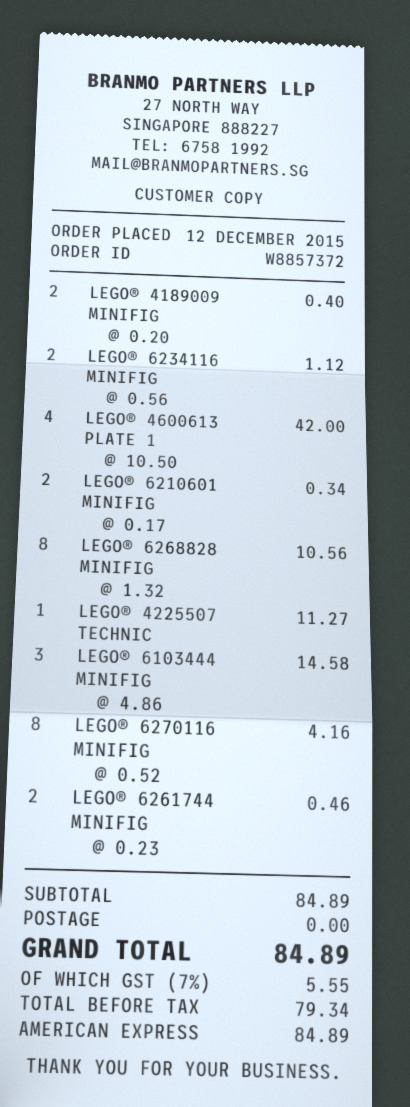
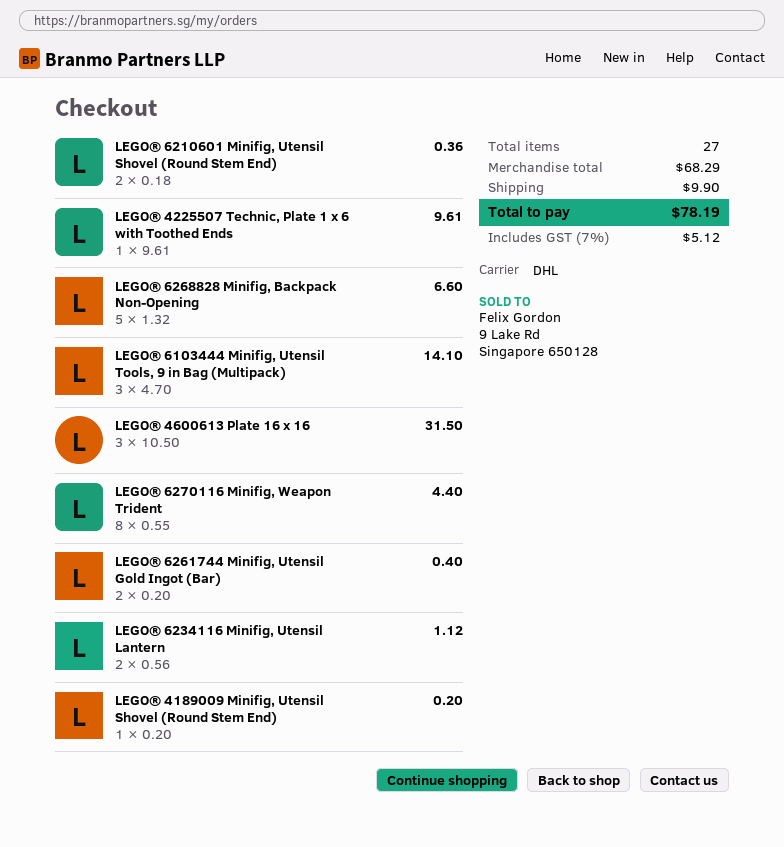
LEGO® 4189009 MINIFIG: 2 x 0.20 = 0.40 -> 1 x 0.20 = 0.20
LEGO® 4600613 PLATE 1: 4 x 10.50 = 42.00 -> 3 x 10.50 = 31.50
LEGO® 6210601 MINIFIG: 2 x 0.17 = 0.34 -> 2 x 0.18 = 0.36
LEGO® 6268828 MINIFIG: 8 x 1.32 = 10.56 -> 5 x 1.32 = 6.60
LEGO® 4225507 TECHNIC: 1 x 11.27 = 11.27 -> 1 x 9.61 = 9.61
LEGO® 6103444 MINIFIG: 3 x 4.86 = 14.58 -> 3 x 4.70 = 14.10
LEGO® 6270116 MINIFIG: 8 x 0.52 = 4.16 -> 8 x 0.55 = 4.40
LEGO® 6261744 MINIFIG: 2 x 0.23 = 0.46 -> 2 x 0.20 = 0.40
subtotal: 84.89 -> 68.29
shipping: 0.00 -> 9.90
tax: 7% = 5.55 -> 7% = 5.12
total: 84.89 -> 78.19

